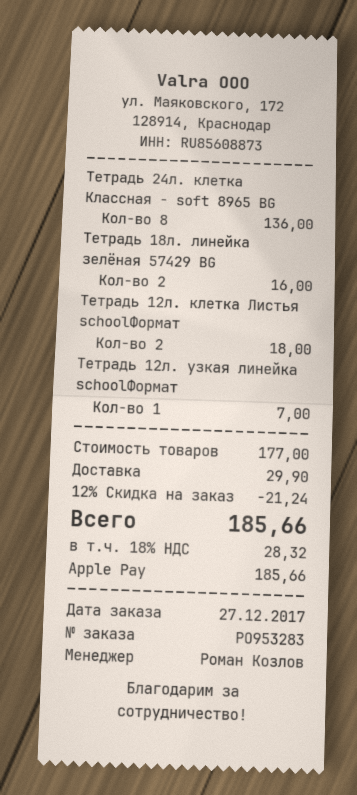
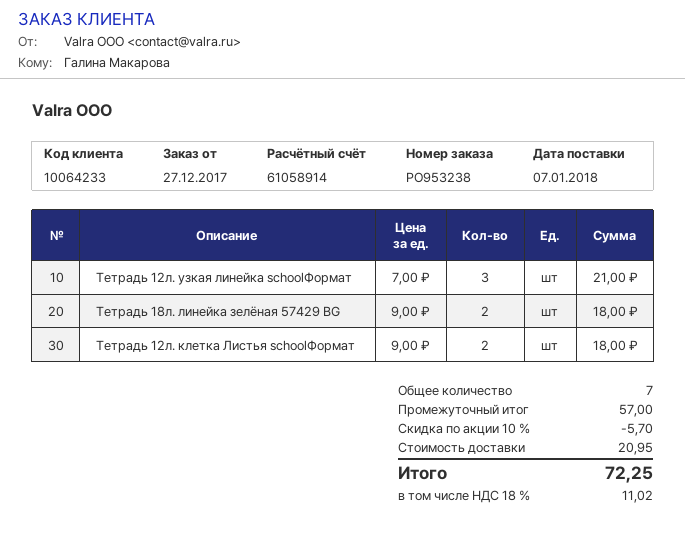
order number: PO953283 -> PO953238
Тетрадь 24л. клетка Классная - soft 8965 BG: 8 for 136.00 -> none
Тетрадь 18л. линейка зелёная 57429 BG: 2 for 16.00 -> 2 for 18.00
Тетрадь 12л. узкая линейка schoolФормат: 1 for 7.00 -> 3 for 21.00
subtotal: 177.00 -> 57.00
discount: 12% = 21.24 -> 10% = 5.70
shipping: 29.90 -> 20.95
tax: 18% = 28.32 -> 18% = 11.02
total: 185.66 -> 72.25

